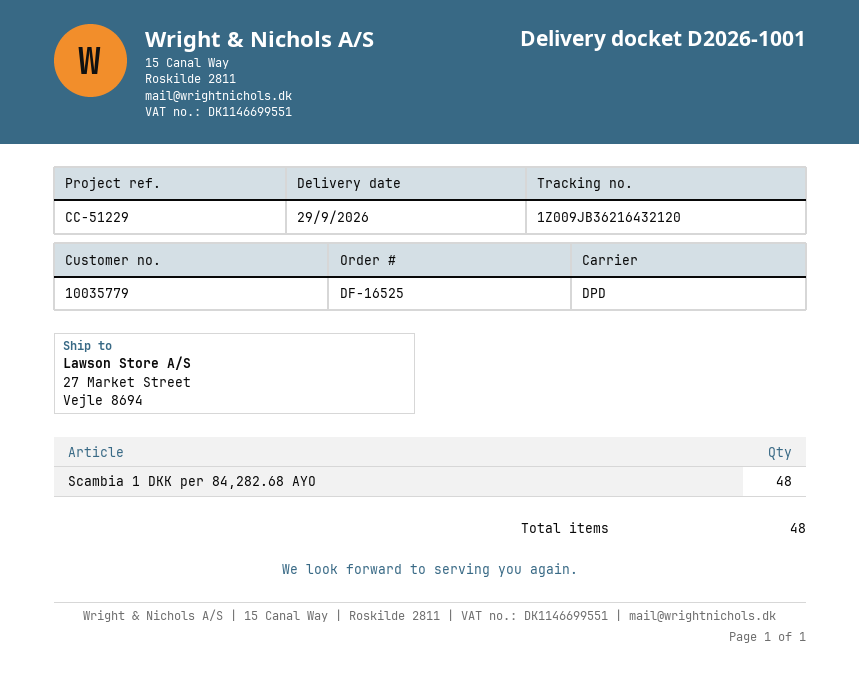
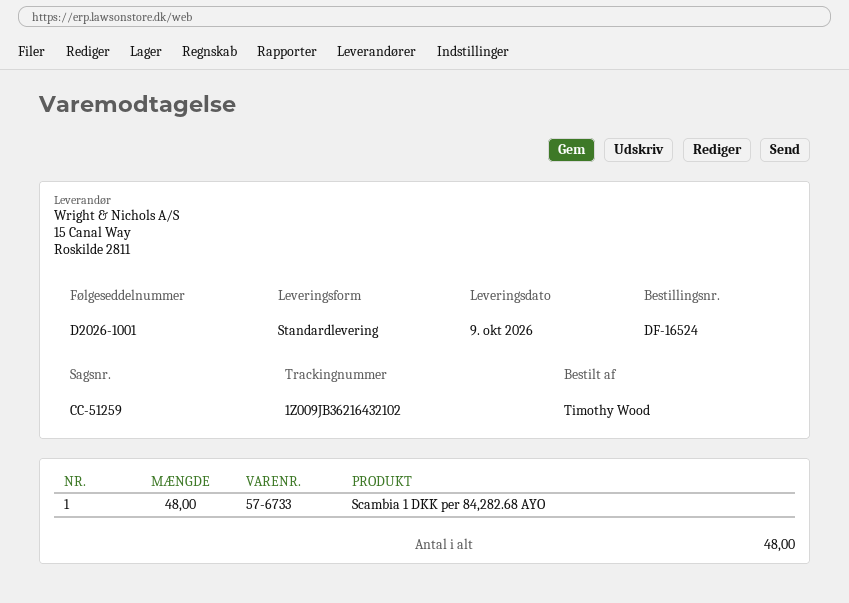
order number: DF-16525 -> DF-16524
delivery date: 2026-09-29 -> 2026-10-09
reference: CC-51229 -> CC-51259
shipping method: DPD -> standard
tracking number: 1Z009JB36216432120 -> 1Z009JB36216432102

